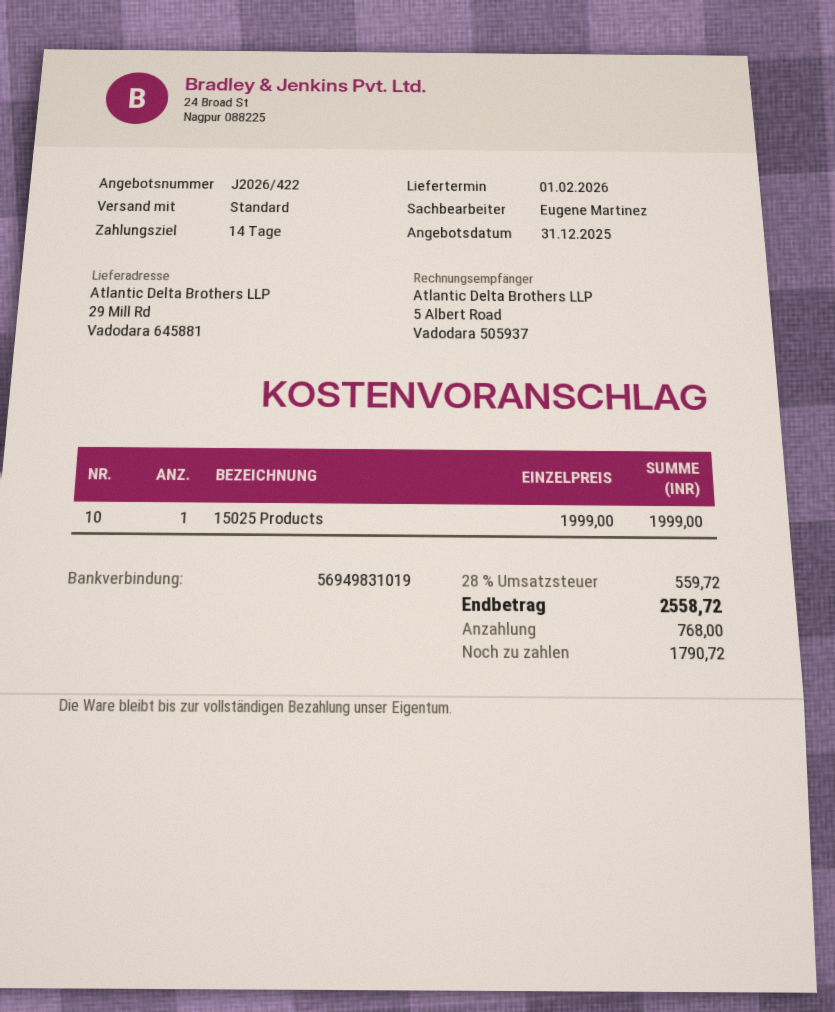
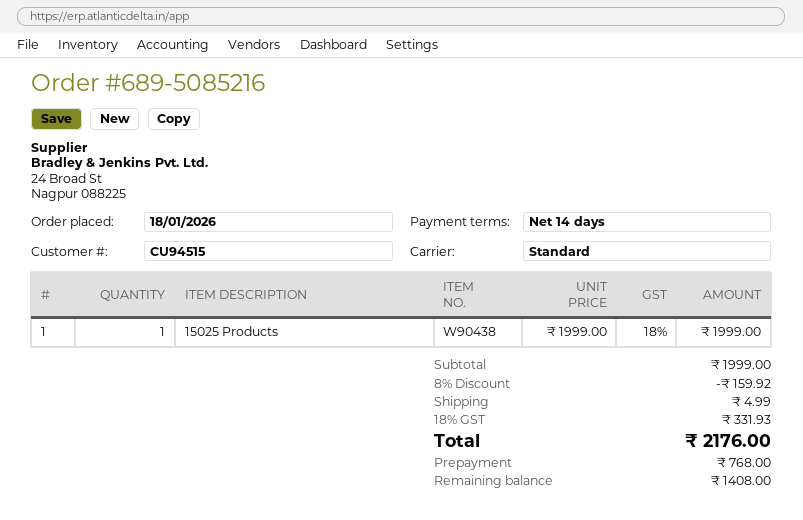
discount: none -> 8% = 159.92
shipping: none -> 4.99
tax: 28% = 559.72 -> 18% = 331.93
total: 2558.72 -> 2176.00
balance: 1790.72 -> 1408.00

